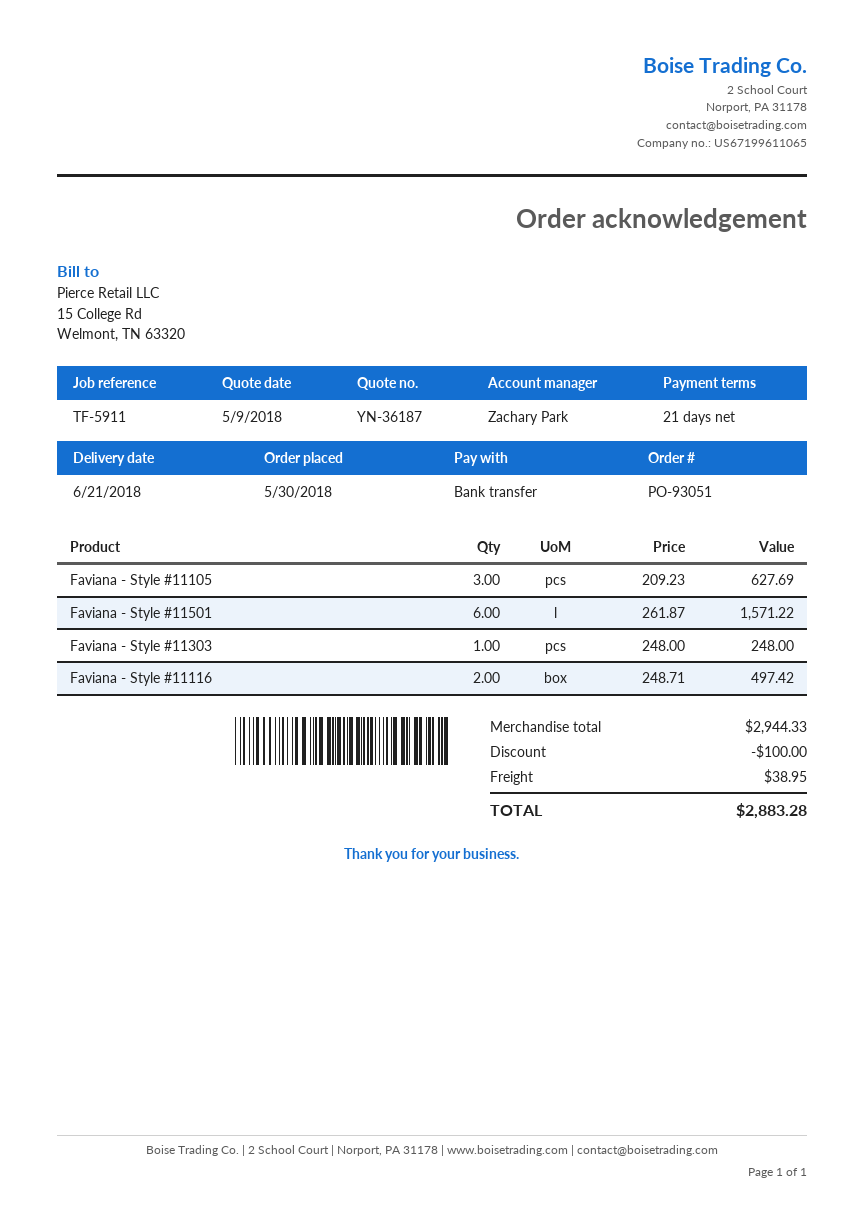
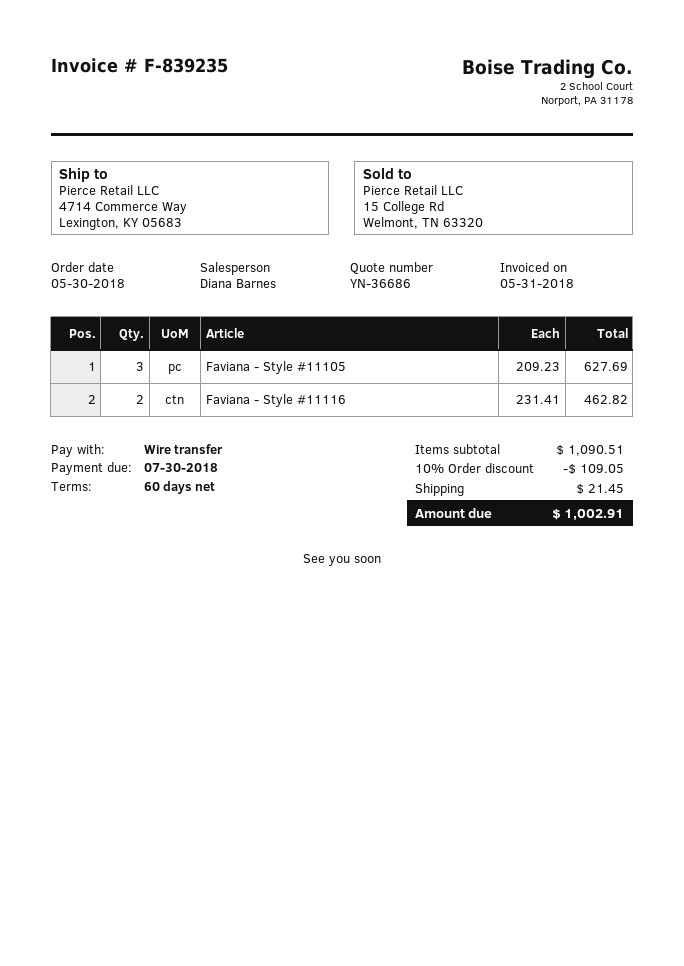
quote number: YN-36187 -> YN-36686
payment terms: 21 days -> 60 days
sales rep: Zachary Park -> Diana Barnes
Faviana - Style #11501: 6 x 261.87 = 1571.22 -> none
Faviana - Style #11303: 1 x 248.00 = 248.00 -> none
Faviana - Style #11116: 2 x 248.71 = 497.42 -> 2 x 231.41 = 462.82
subtotal: 2944.33 -> 1090.51
discount: 100.00 -> 109.05
shipping: 38.95 -> 21.45
total: 2883.28 -> 1002.91

